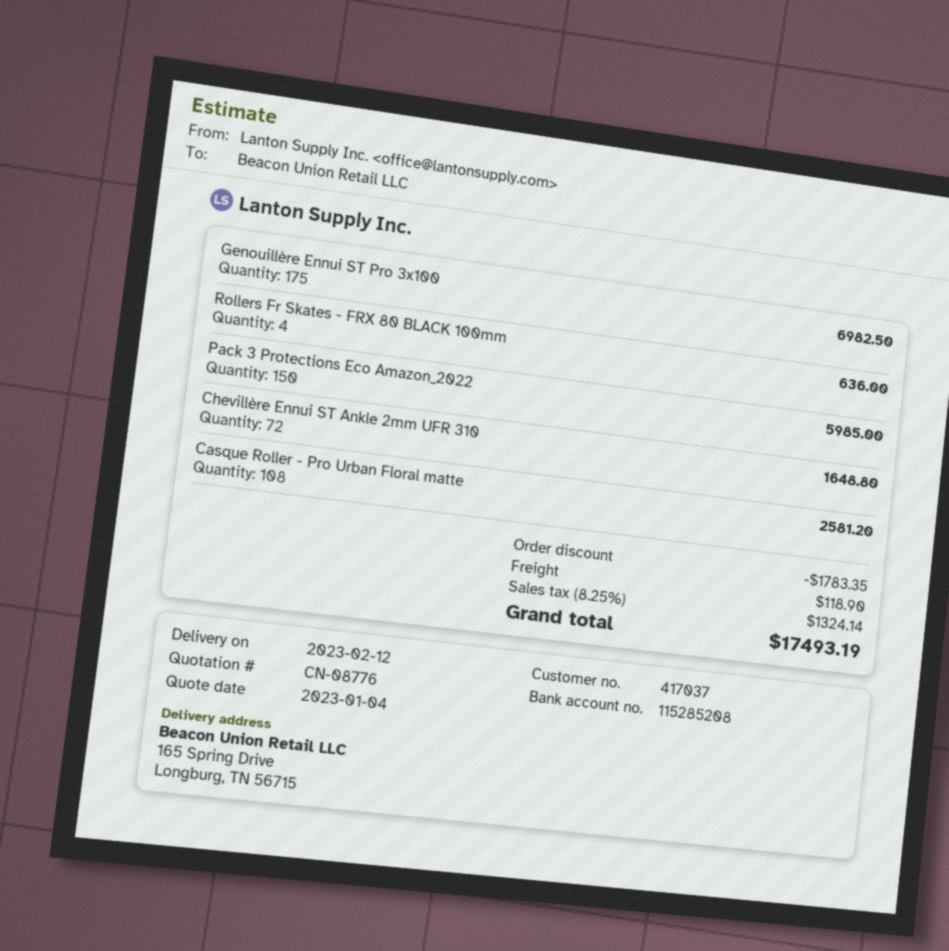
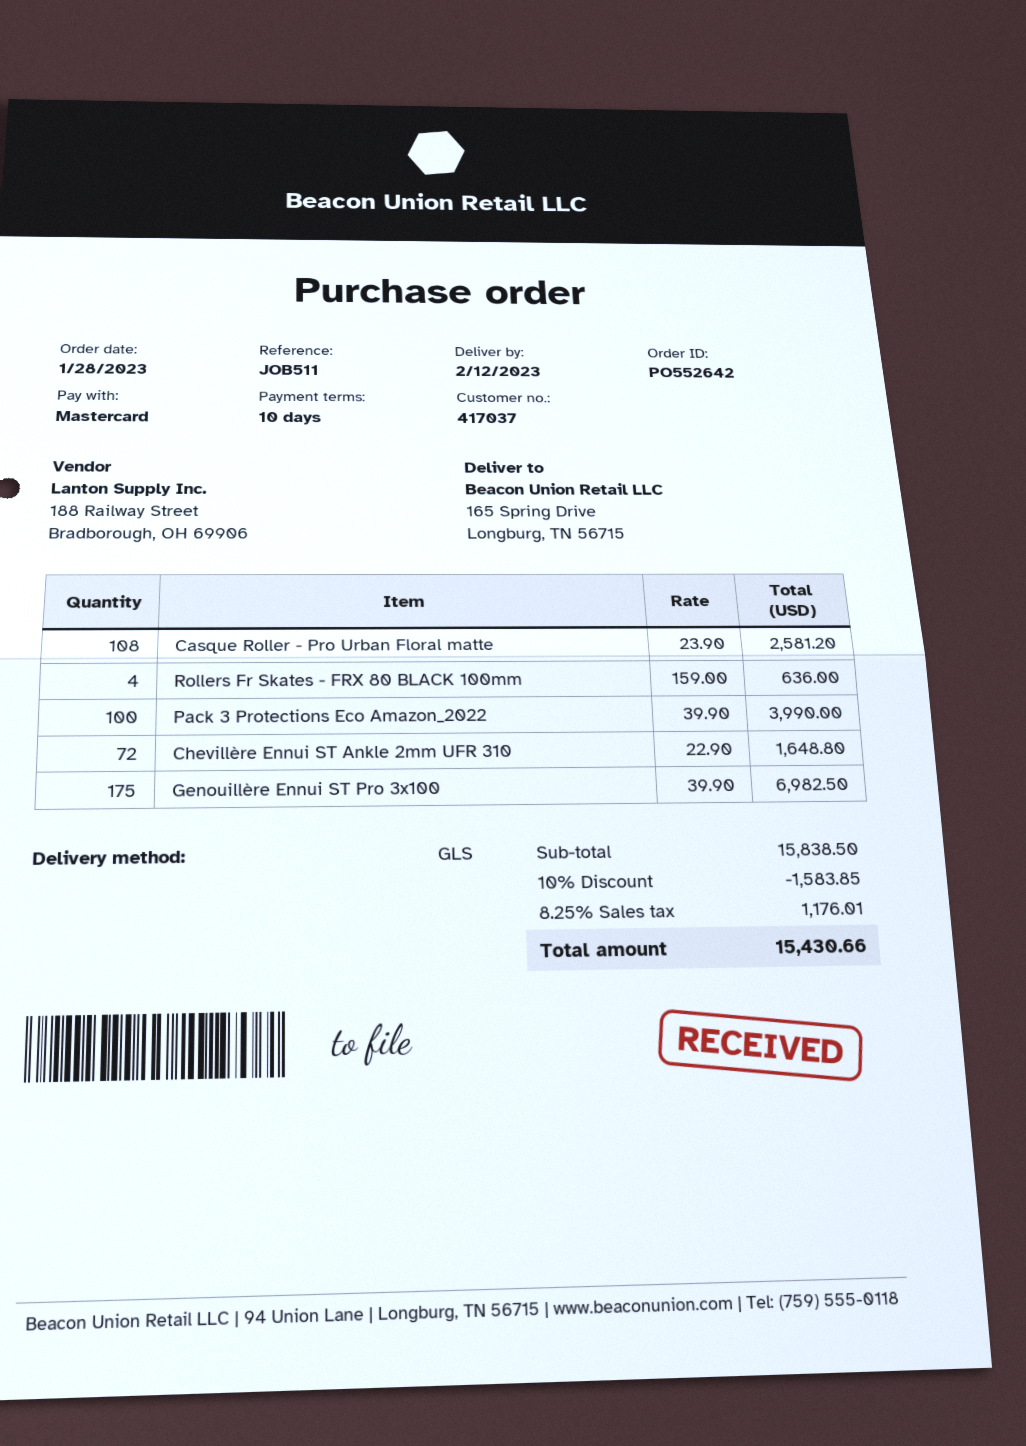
Pack 3 Protections Eco Amazon_2022: 150 for 5985.00 -> 100 for 3990.00
discount: 1783.35 -> 1583.85
shipping: 118.90 -> none
tax: 8.25% = 1324.14 -> 8.25% = 1176.01
total: 17493.19 -> 15430.66

